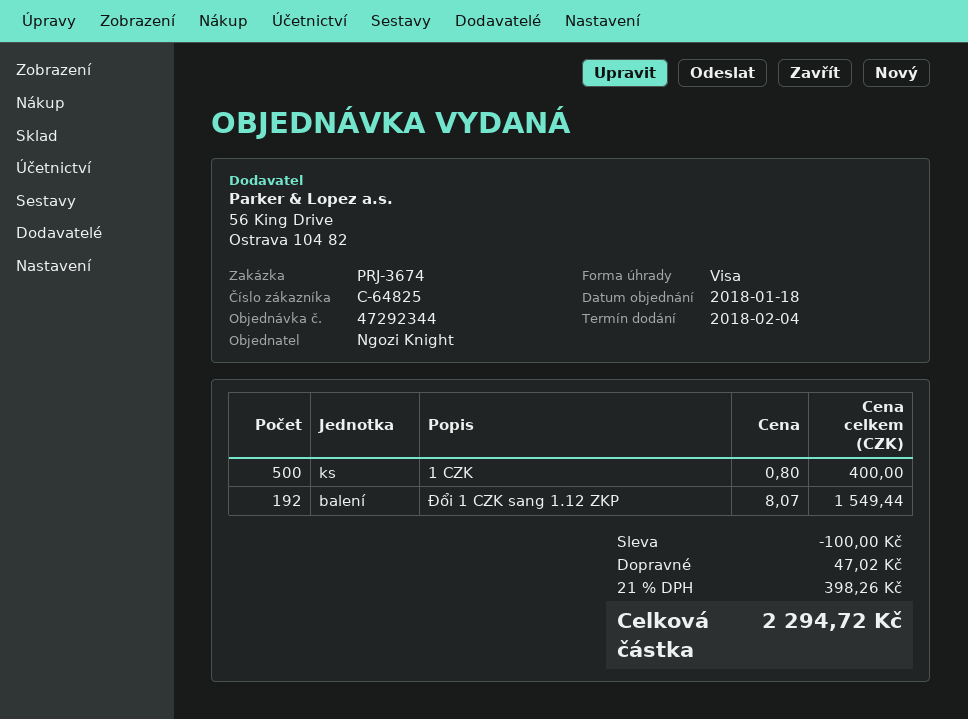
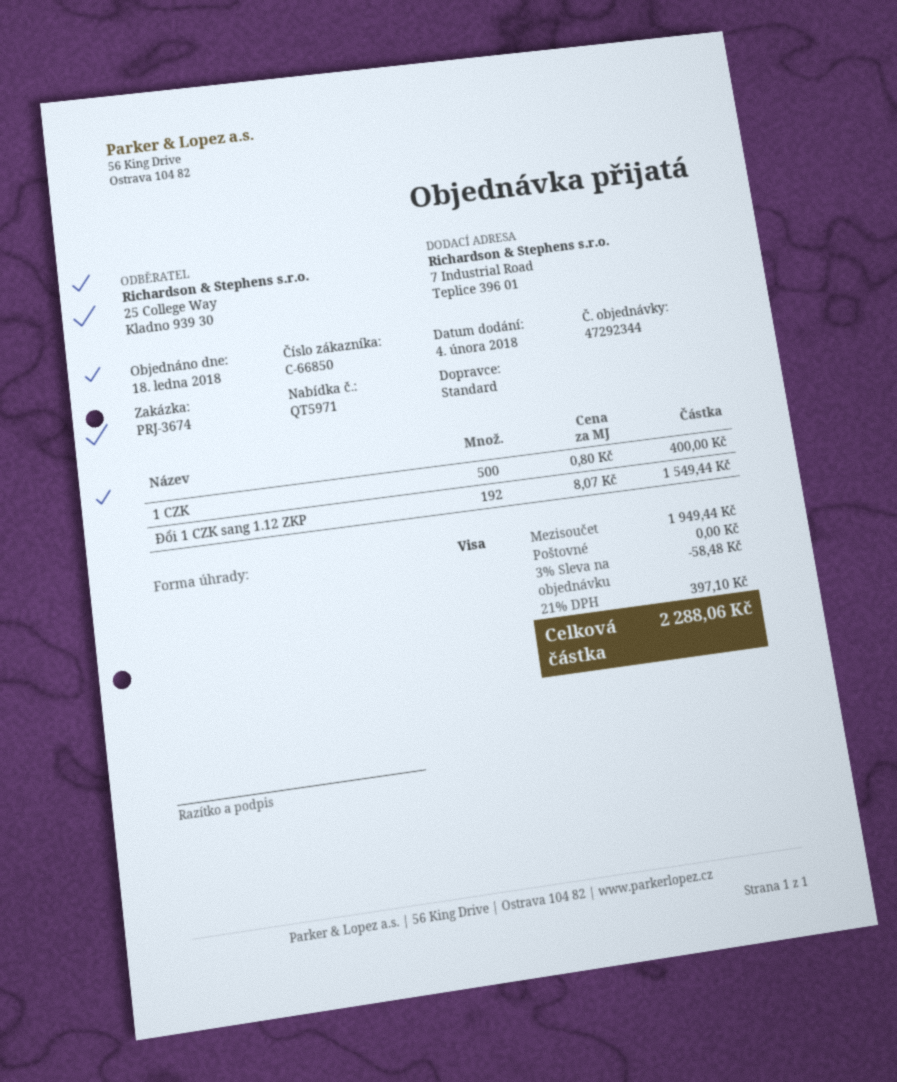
customer number: C-64825 -> C-66850
discount: 100.00 -> 58.48
shipping: 47.02 -> 0.00
tax: 21% = 398.26 -> 21% = 397.10
total: 2294.72 -> 2288.06

